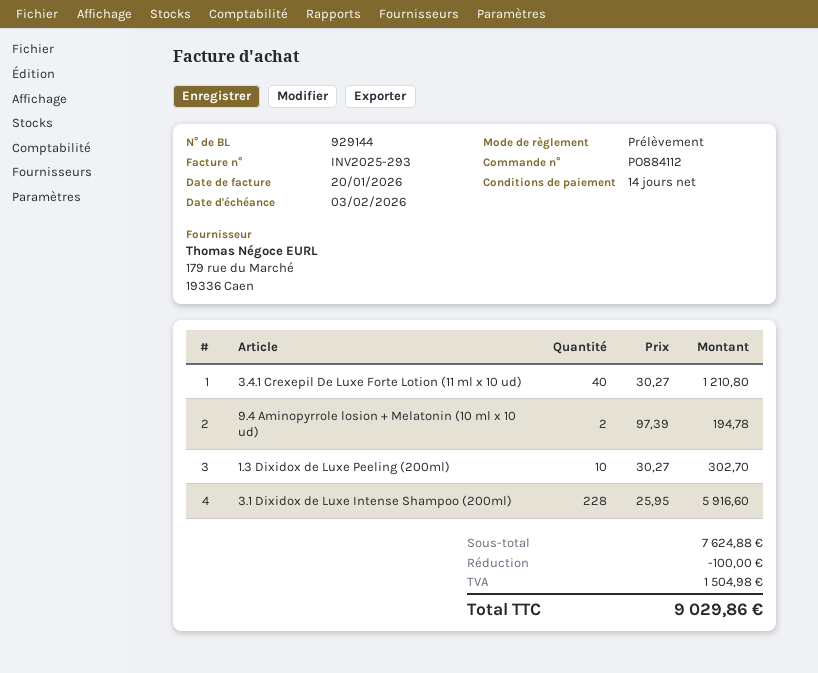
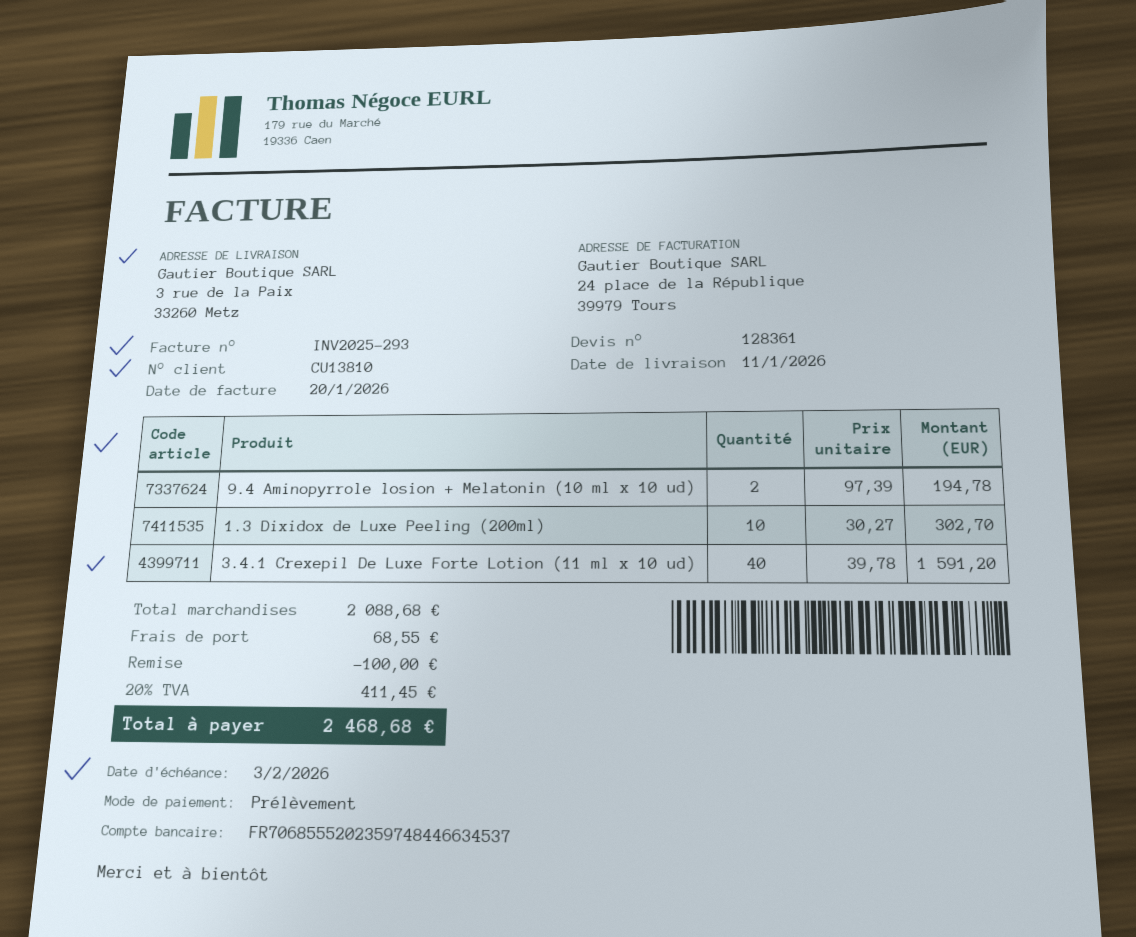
3.4.1 Crexepil De Luxe Forte Lotion (11 ml x 10 ud): 40 x 30.27 = 1210.80 -> 40 x 39.78 = 1591.20
3.1 Dixidox de Luxe Intense Shampoo (200ml): 228 x 25.95 = 5916.60 -> none
subtotal: 7624.88 -> 2088.68
shipping: none -> 68.55
tax: 1504.98 -> 411.45
total: 9029.86 -> 2468.68

